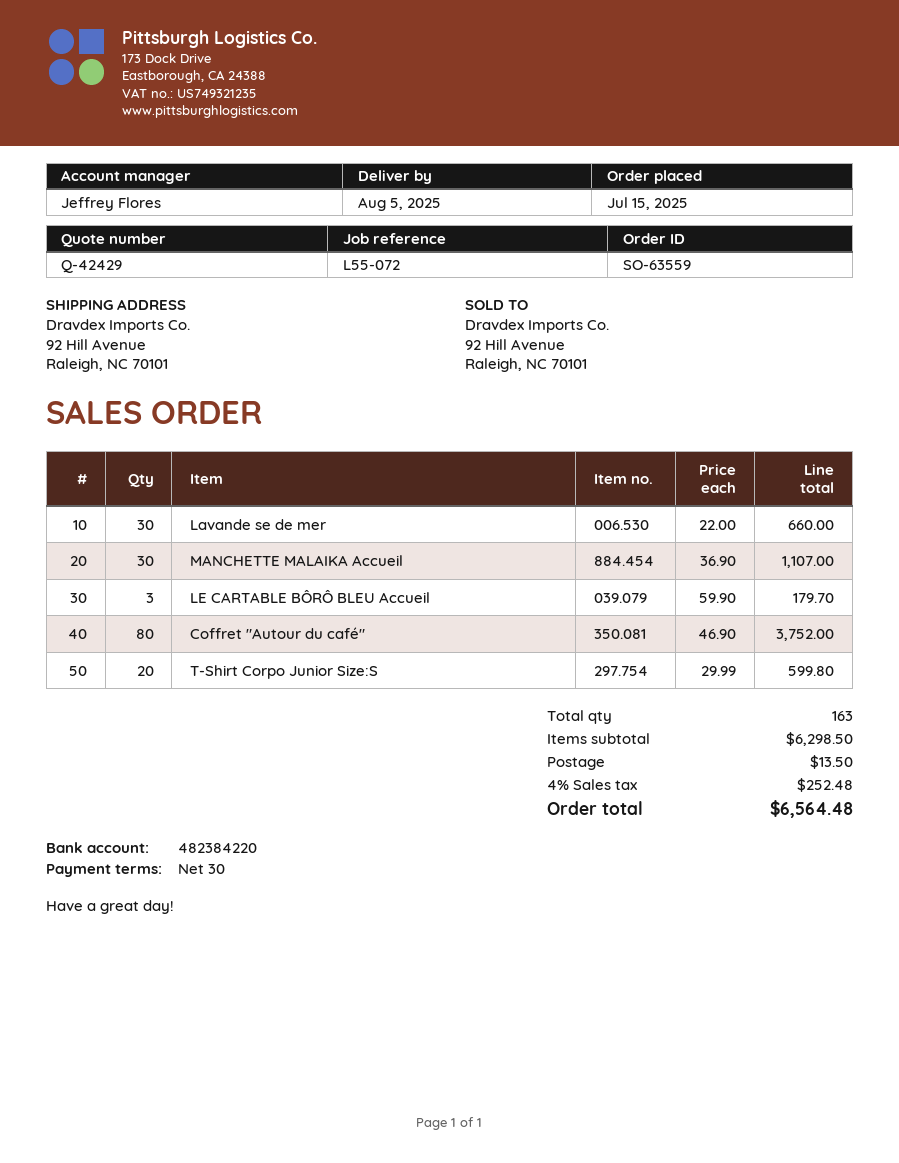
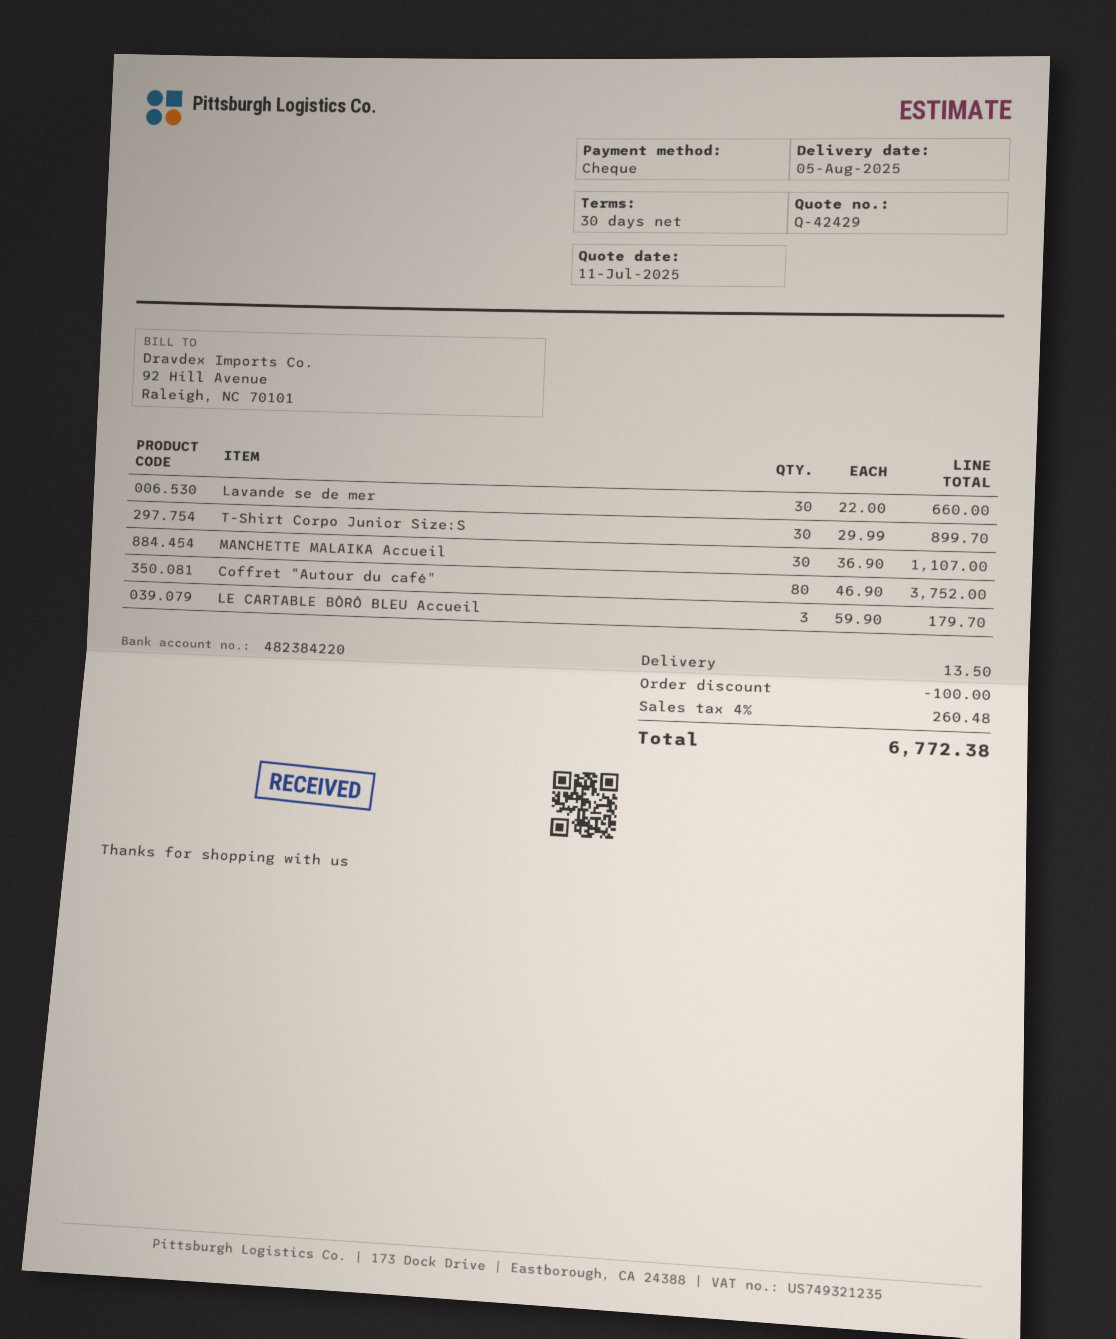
T-Shirt Corpo Junior Size:S: 20 x 29.99 = 599.80 -> 30 x 29.99 = 899.70
discount: none -> 100.00
tax: 4% = 252.48 -> 4% = 260.48
total: 6564.48 -> 6772.38

